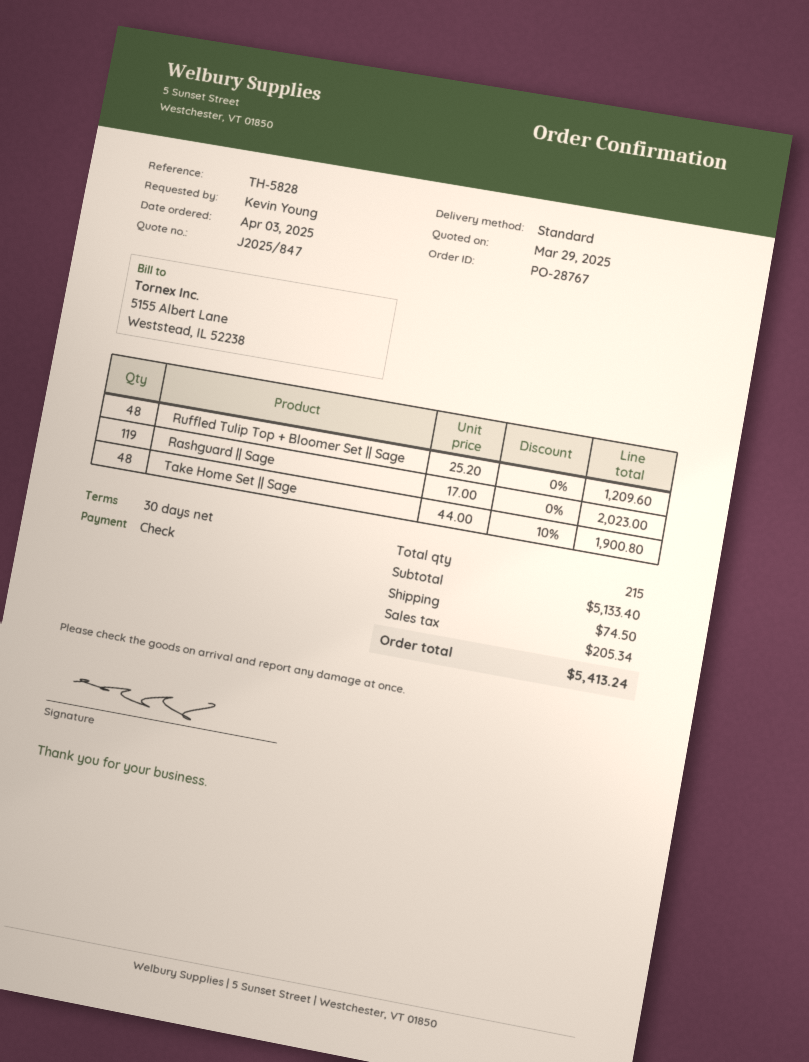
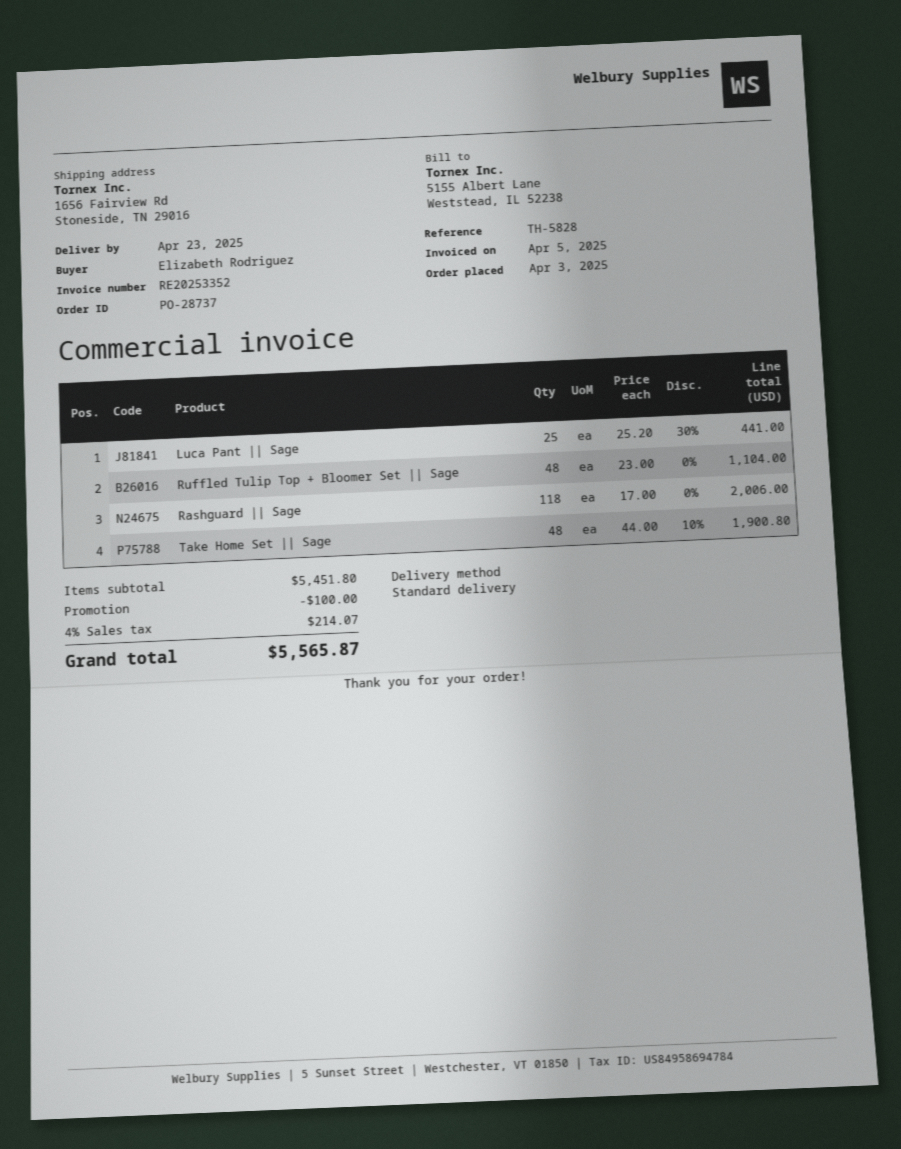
order number: PO-28767 -> PO-28737
ordered by: Kevin Young -> Elizabeth Rodriguez
Ruffled Tulip Top + Bloomer Set || Sage: 48 x 25.20 = 1209.60 -> 48 x 23.00 = 1104.00
Rashguard || Sage: 119 x 17.00 = 2023.00 -> 118 x 17.00 = 2006.00
Luca Pant || Sage: none -> 25 x 25.20 - 30% = 441.00
subtotal: 5133.40 -> 5451.80
discount: none -> 100.00
shipping: 74.50 -> none
tax: 205.34 -> 214.07
total: 5413.24 -> 5565.87

